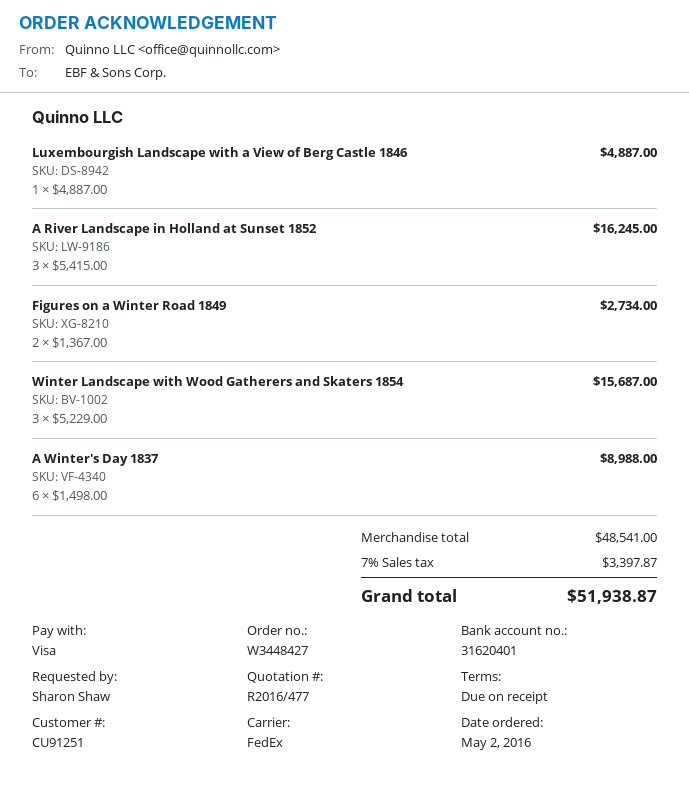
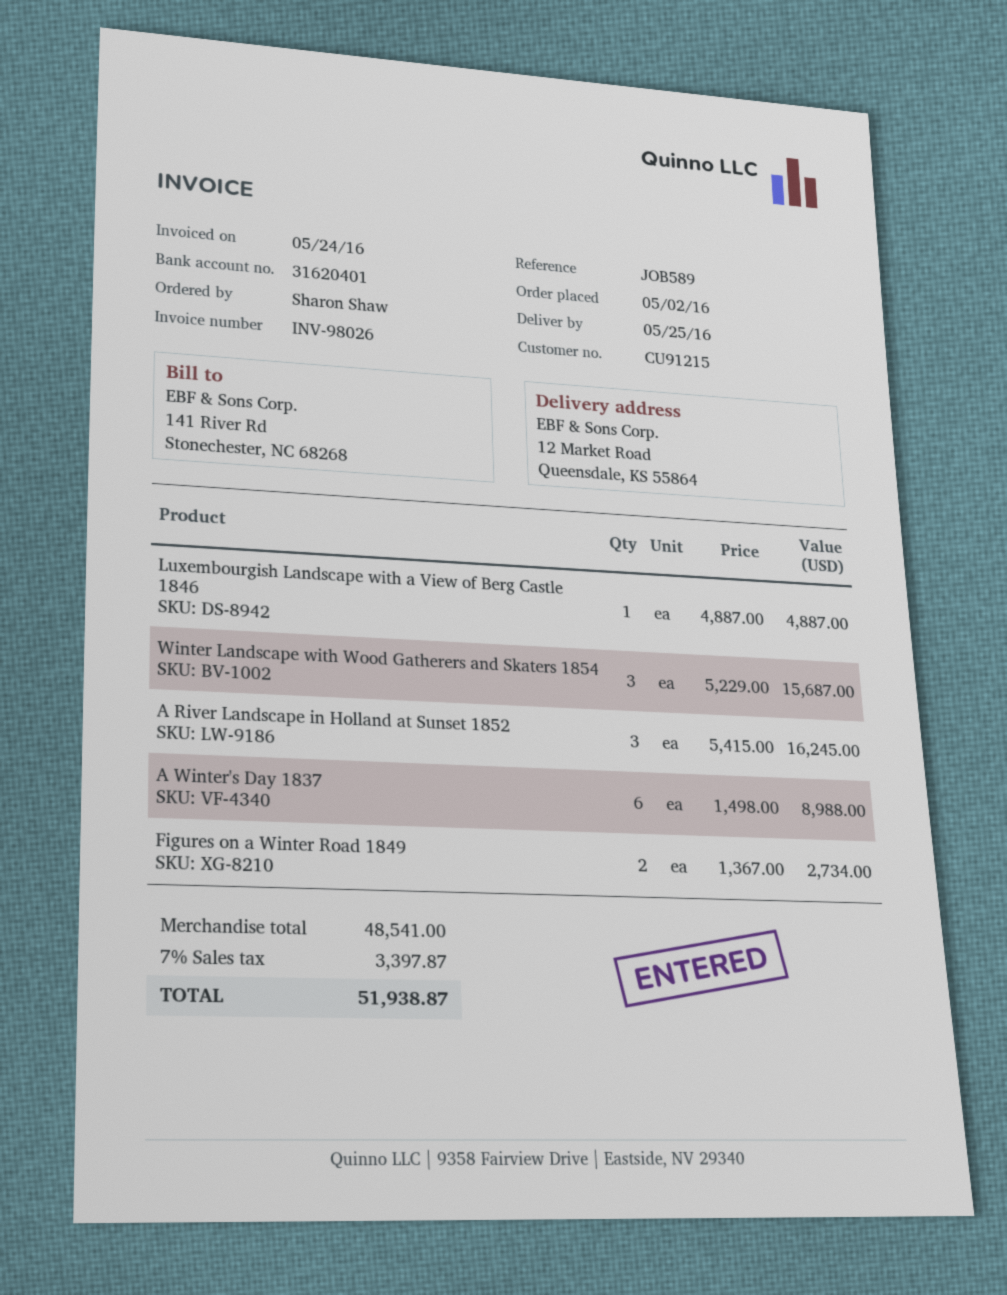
customer number: CU91251 -> CU91215

